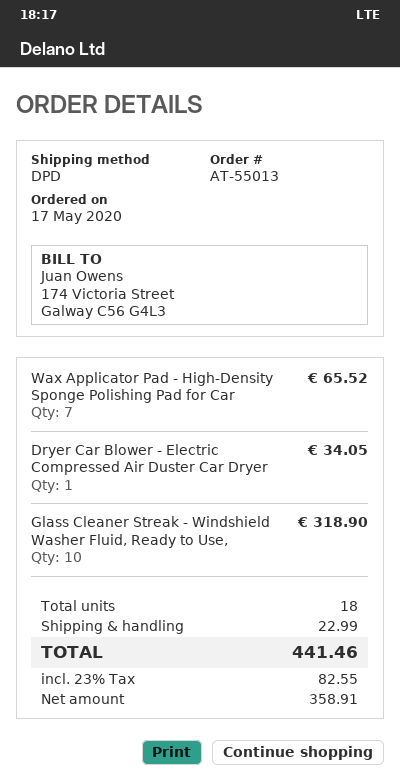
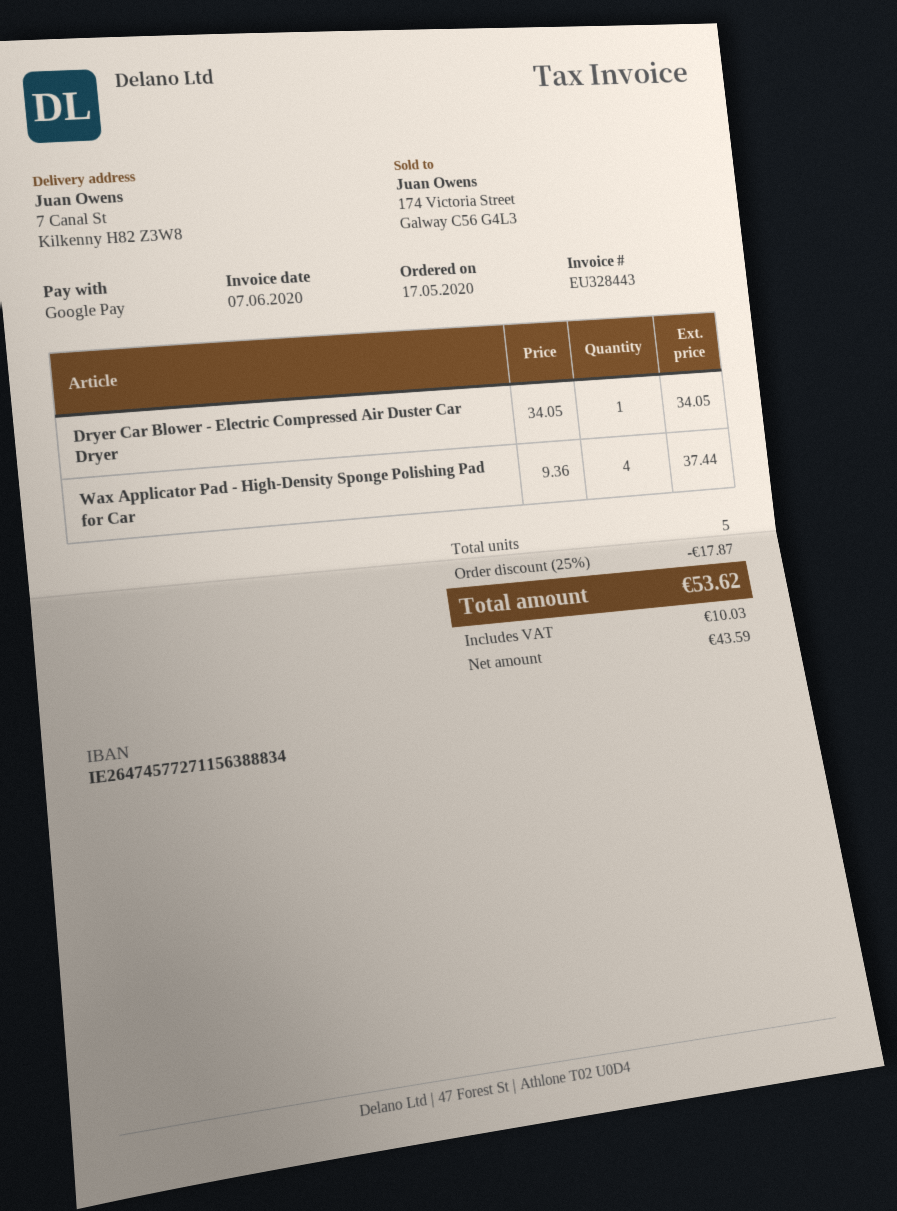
Wax Applicator Pad - High-Density Sponge Polishing Pad for Car: 7 for 65.52 -> 4 for 37.44
Glass Cleaner Streak - Windshield Washer Fluid, Ready to Use,: 10 for 318.90 -> none
total quantity: 18 -> 5
discount: none -> 25% = 17.87
shipping: 22.99 -> none
net: 358.91 -> 43.59
tax: 82.55 -> 10.03
total: 441.46 -> 53.62

